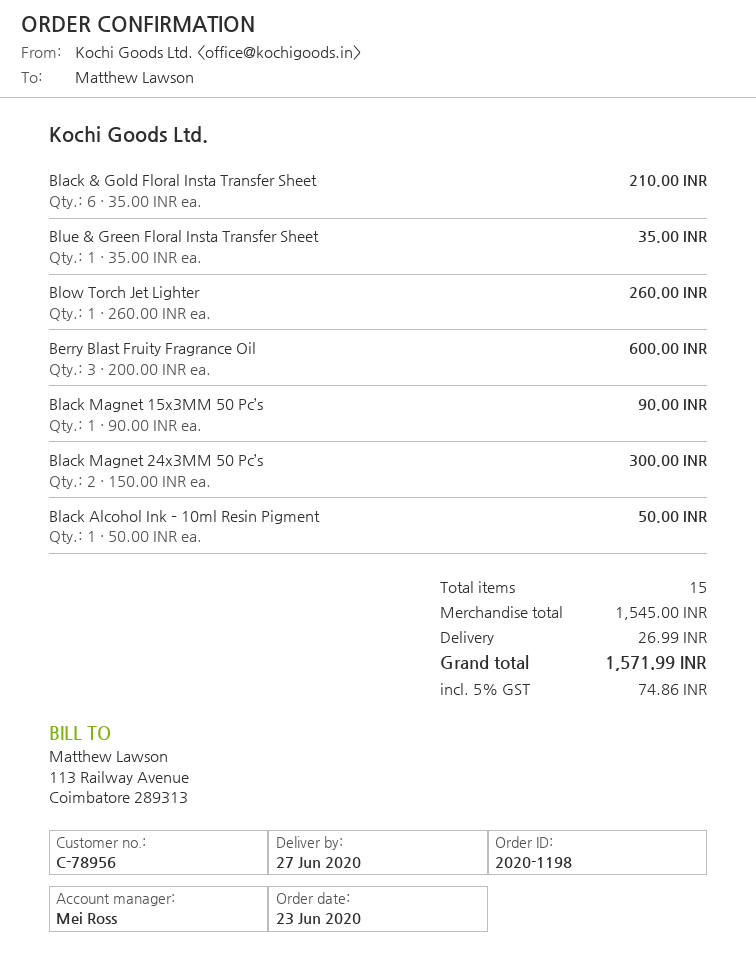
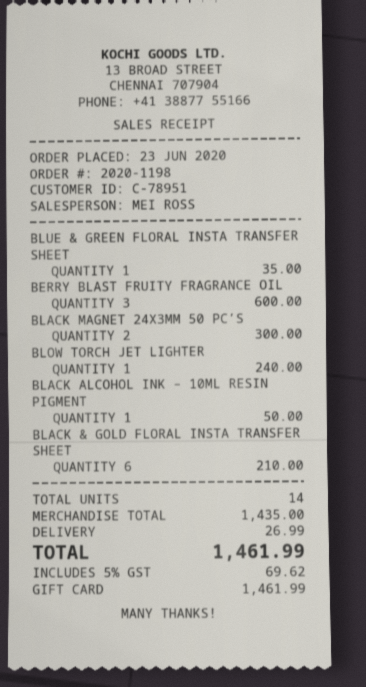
customer number: C-78956 -> C-78951
Blow Torch Jet Lighter: 1 for 260.00 -> 1 for 240.00
Black Magnet 15x3MM 50 Pc’s: 1 for 90.00 -> none
total quantity: 15 -> 14
subtotal: 1545.00 -> 1435.00
tax: 5% = 74.86 -> 5% = 69.62
total: 1571.99 -> 1461.99

